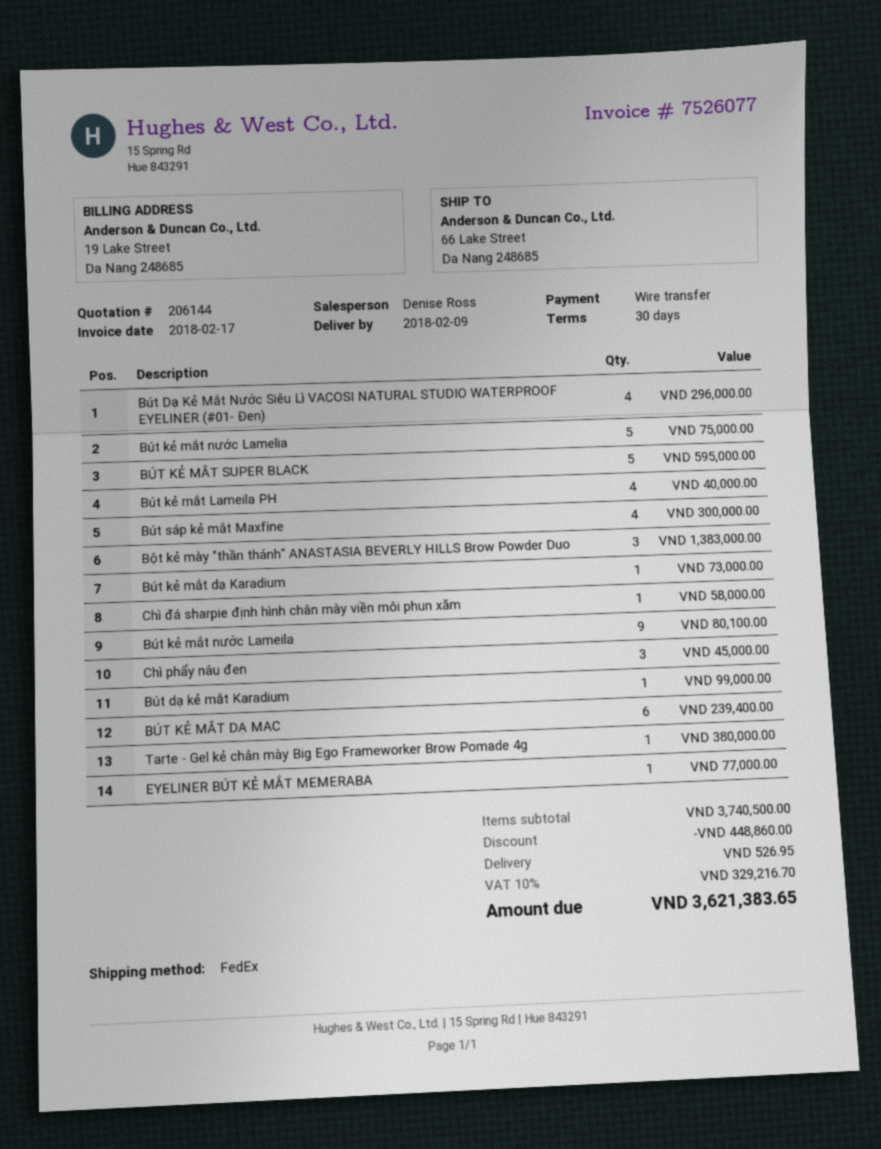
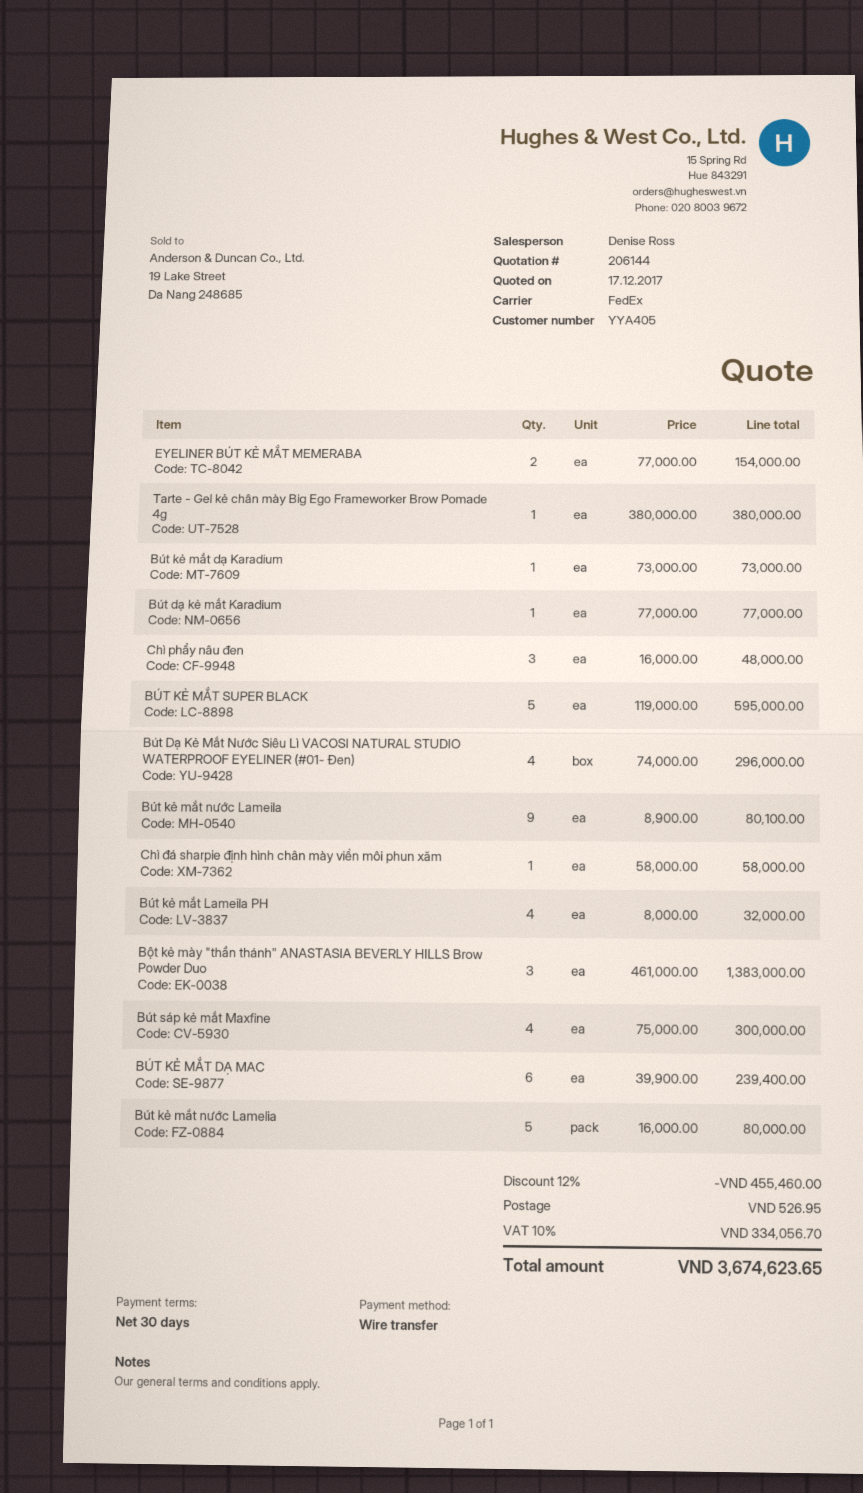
Bút kẻ mắt nước Lamelia: 5 for 75000.00 -> 5 for 80000.00
Bút kẻ mắt Lameila PH: 4 for 40000.00 -> 4 for 32000.00
Chì phẩy nâu đen: 3 for 45000.00 -> 3 for 48000.00
Bút dạ kẻ mắt Karadium: 1 for 99000.00 -> 1 for 77000.00
EYELINER BÚT KẺ MẮT MEMERABA: 1 for 77000.00 -> 2 for 154000.00
discount: 448860.00 -> 455460.00
tax: 10% = 329216.70 -> 10% = 334056.70
total: 3621383.65 -> 3674623.65

